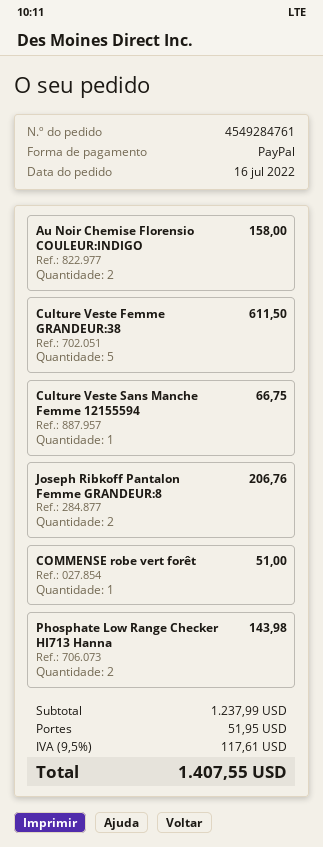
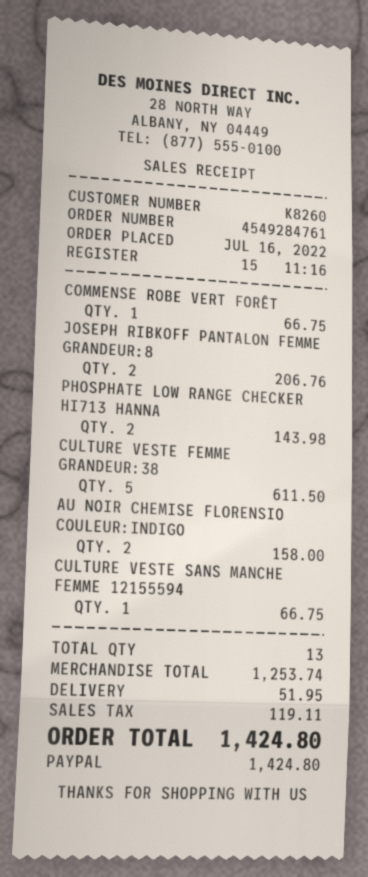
COMMENSE robe vert forêt: 1 for 51.00 -> 1 for 66.75
subtotal: 1237.99 -> 1253.74
tax: 117.61 -> 119.11
total: 1407.55 -> 1424.80

